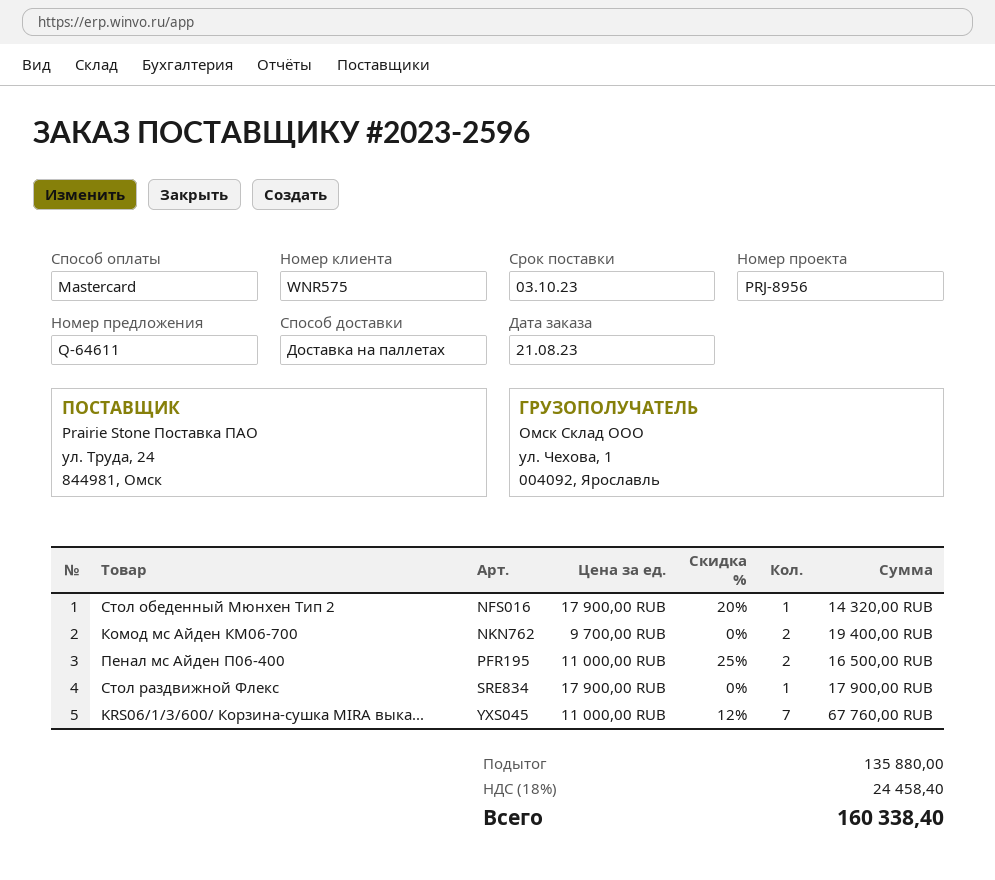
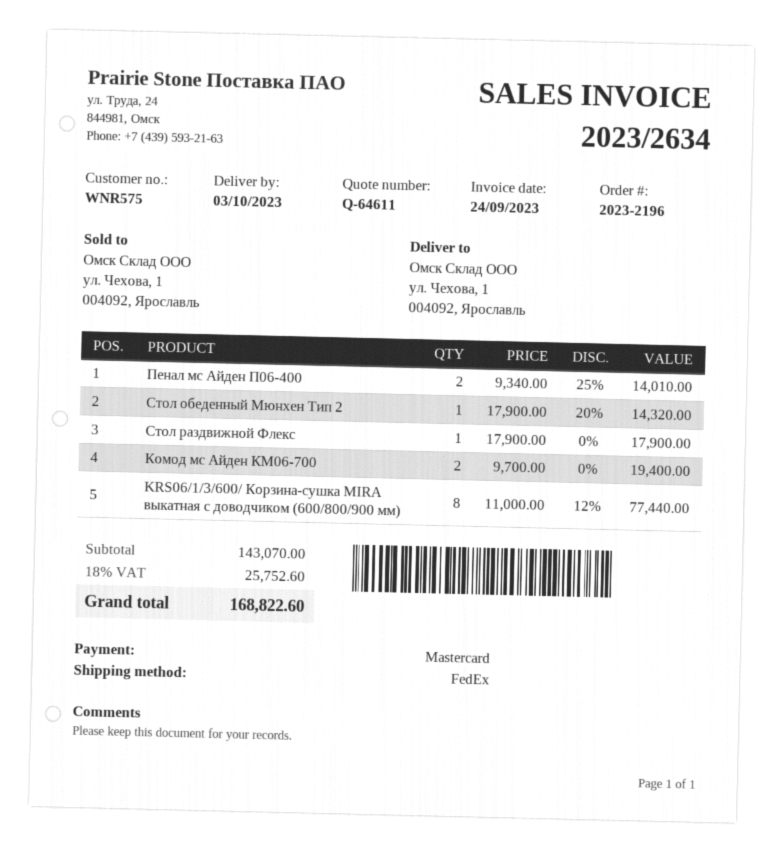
order number: 2023-2596 -> 2023-2196
shipping method: pallet freight -> FedEx
Пенал мс Айден П06-400: 2 x 11000.00 - 25% = 16500.00 -> 2 x 9340.00 - 25% = 14010.00
KRS06/1/3/600/ Корзина-сушка MIRA выка...: 7 x 11000.00 - 12% = 67760.00 -> 8 x 11000.00 - 12% = 77440.00
subtotal: 135880.00 -> 143070.00
tax: 18% = 24458.40 -> 18% = 25752.60
total: 160338.40 -> 168822.60

